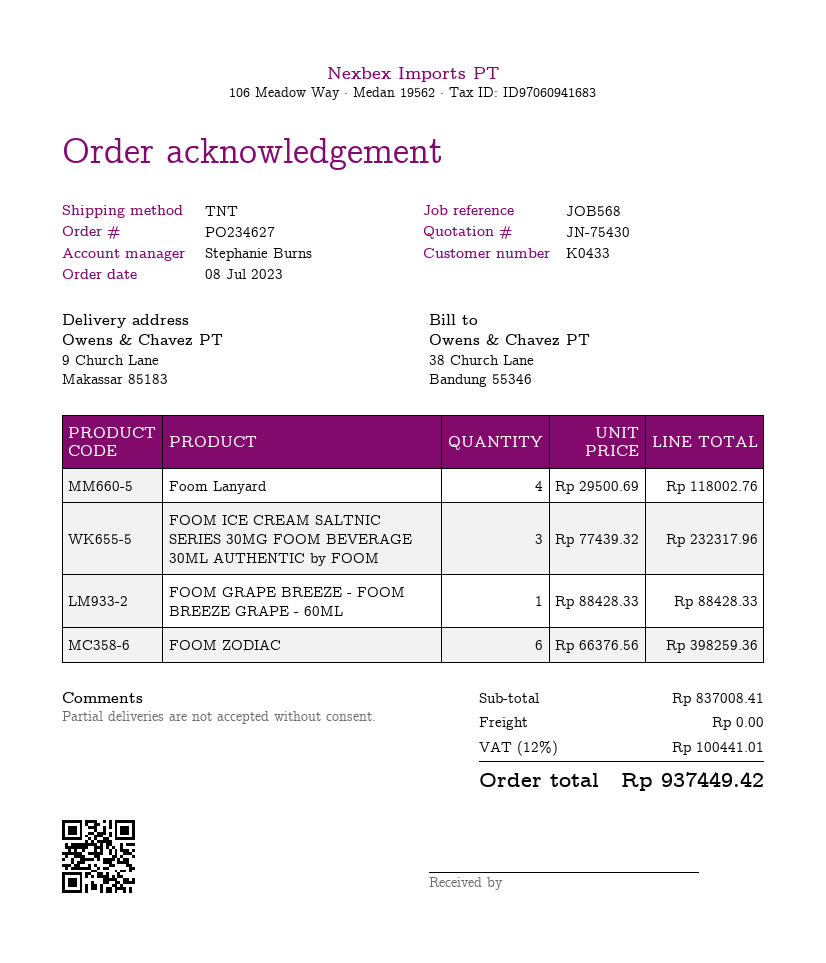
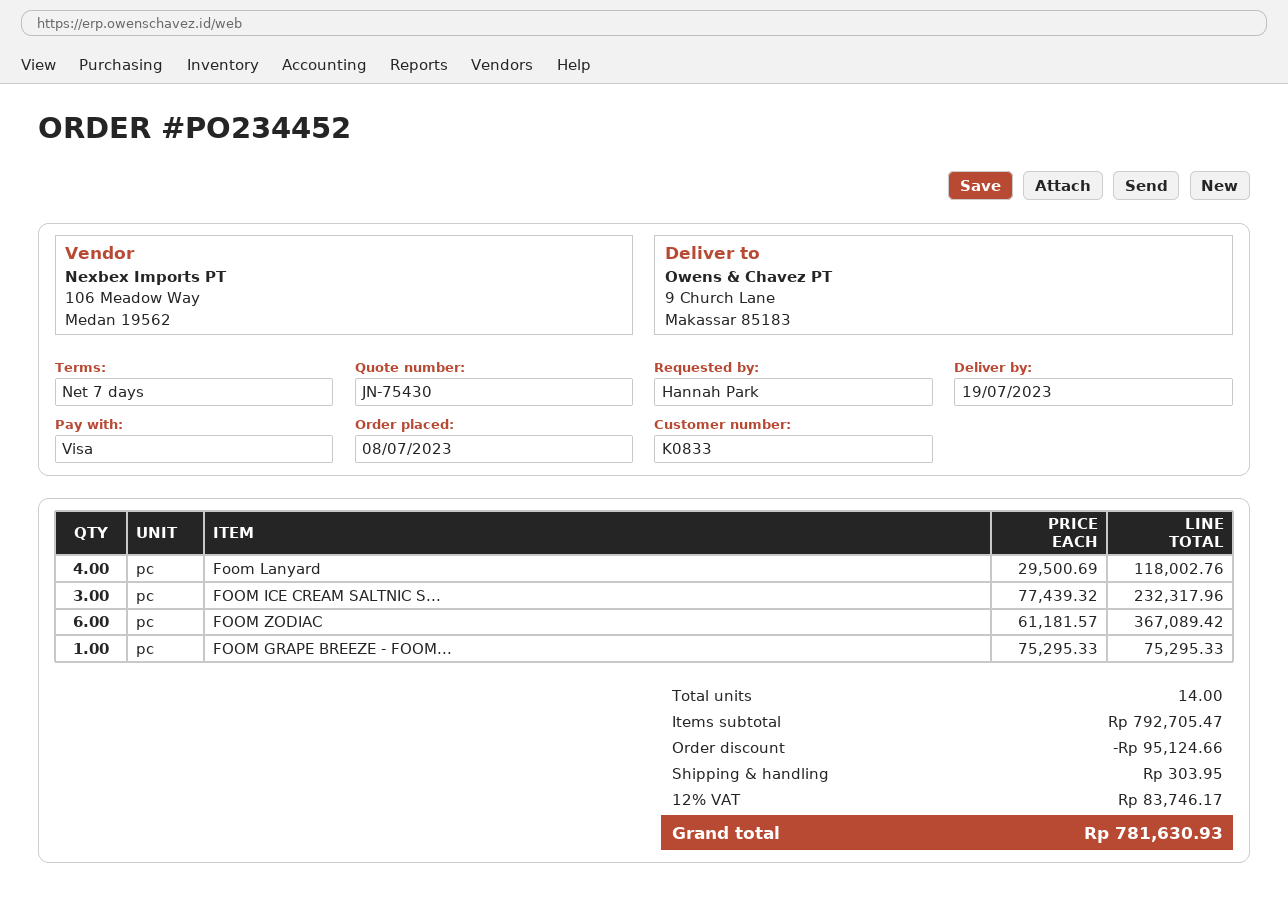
order number: PO234627 -> PO234452
customer number: K0433 -> K0833
FOOM GRAPE BREEZE - FOOM BREEZE GRAPE - 60ML: 1 x 88428.33 = 88428.33 -> 1 x 75295.33 = 75295.33
FOOM ZODIAC: 6 x 66376.56 = 398259.36 -> 6 x 61181.57 = 367089.42
subtotal: 837008.41 -> 792705.47
discount: none -> 95124.66
shipping: 0.00 -> 303.95
tax: 12% = 100441.01 -> 12% = 83746.17
total: 937449.42 -> 781630.93

